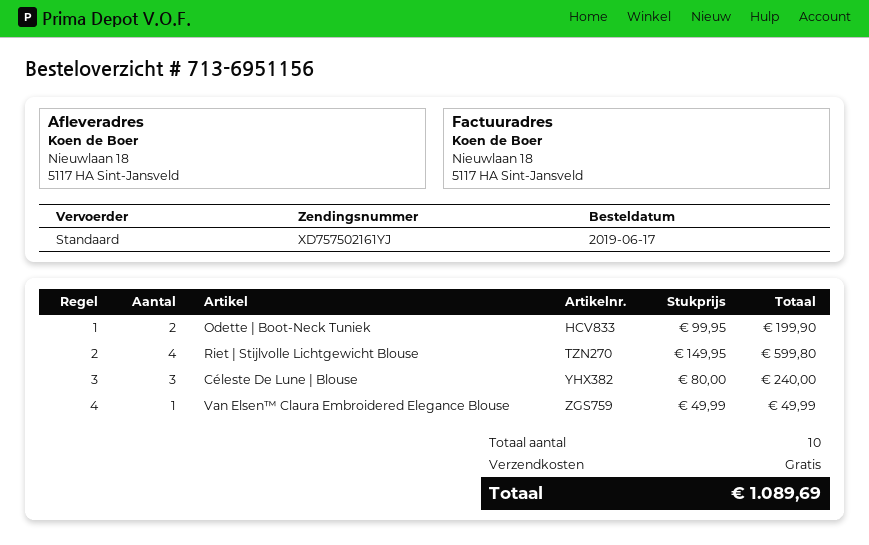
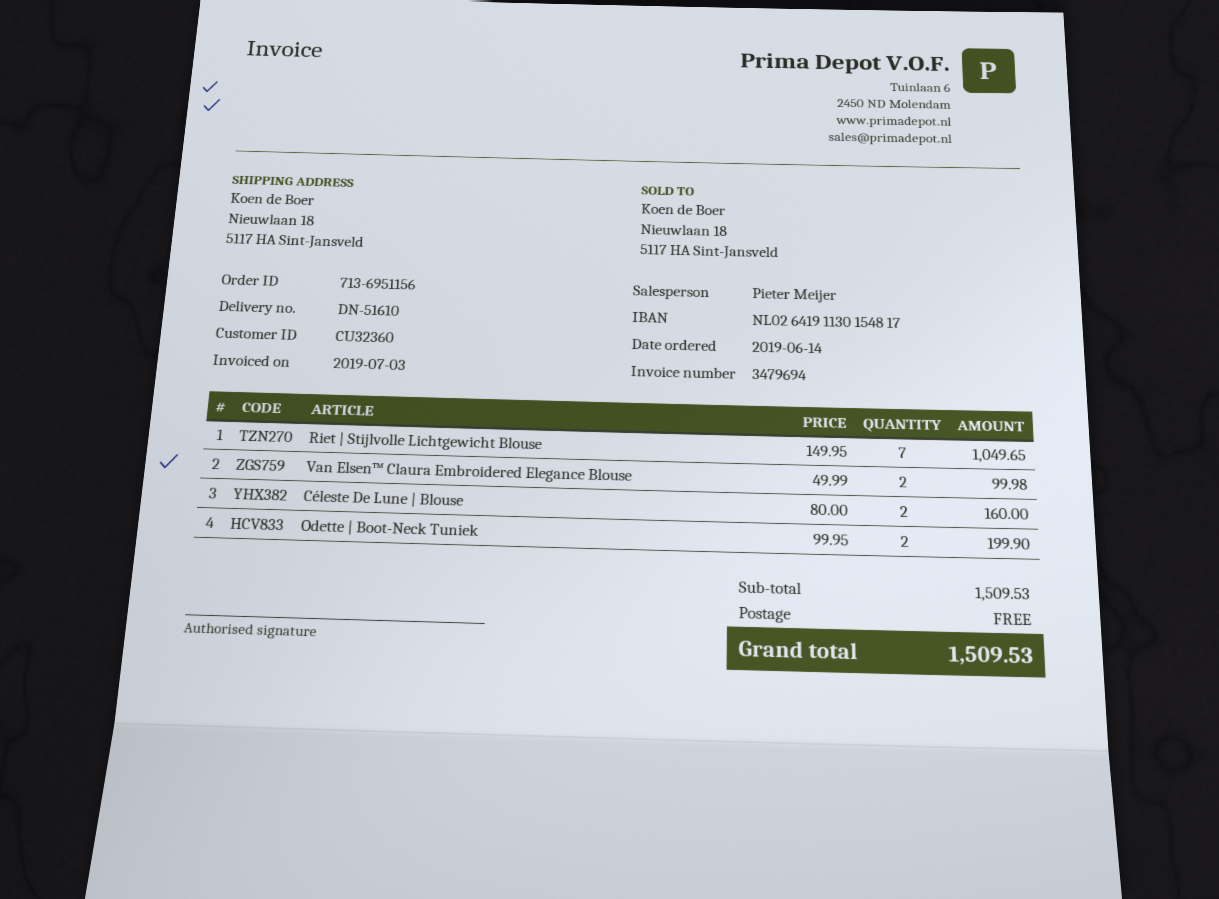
order date: 2019-06-17 -> 2019-06-14
Riet | Stijlvolle Lichtgewicht Blouse: 4 x 149.95 = 599.80 -> 7 x 149.95 = 1049.65
Céleste De Lune | Blouse: 3 x 80.00 = 240.00 -> 2 x 80.00 = 160.00
Van Elsen™ Claura Embroidered Elegance Blouse: 1 x 49.99 = 49.99 -> 2 x 49.99 = 99.98
total: 1089.69 -> 1509.53

